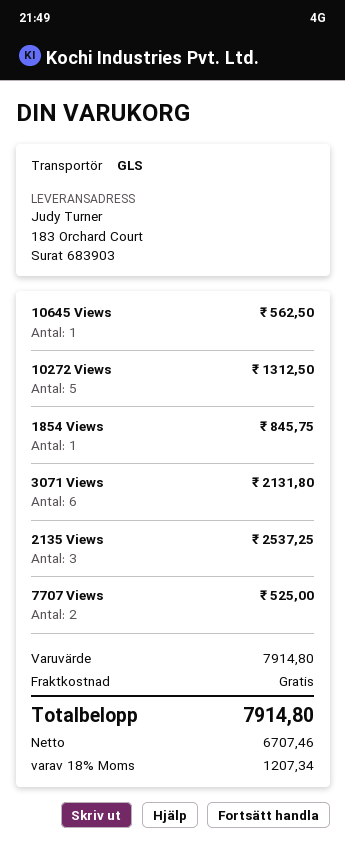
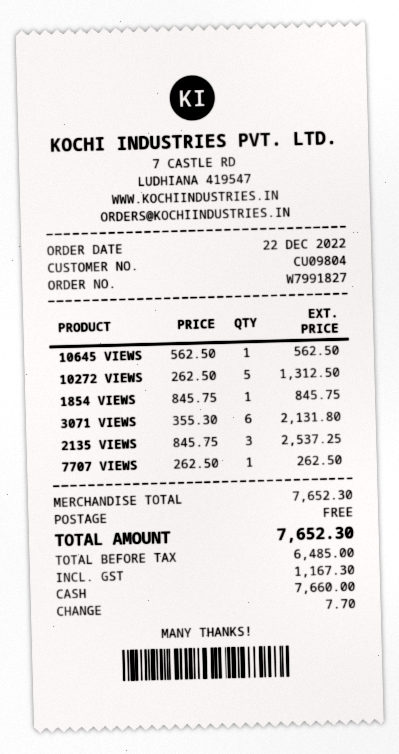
7707 Views: 2 for 525.00 -> 1 for 262.50
subtotal: 7914.80 -> 7652.30
net: 6707.46 -> 6485.00
tax: 1207.34 -> 1167.30
total: 7914.80 -> 7652.30

